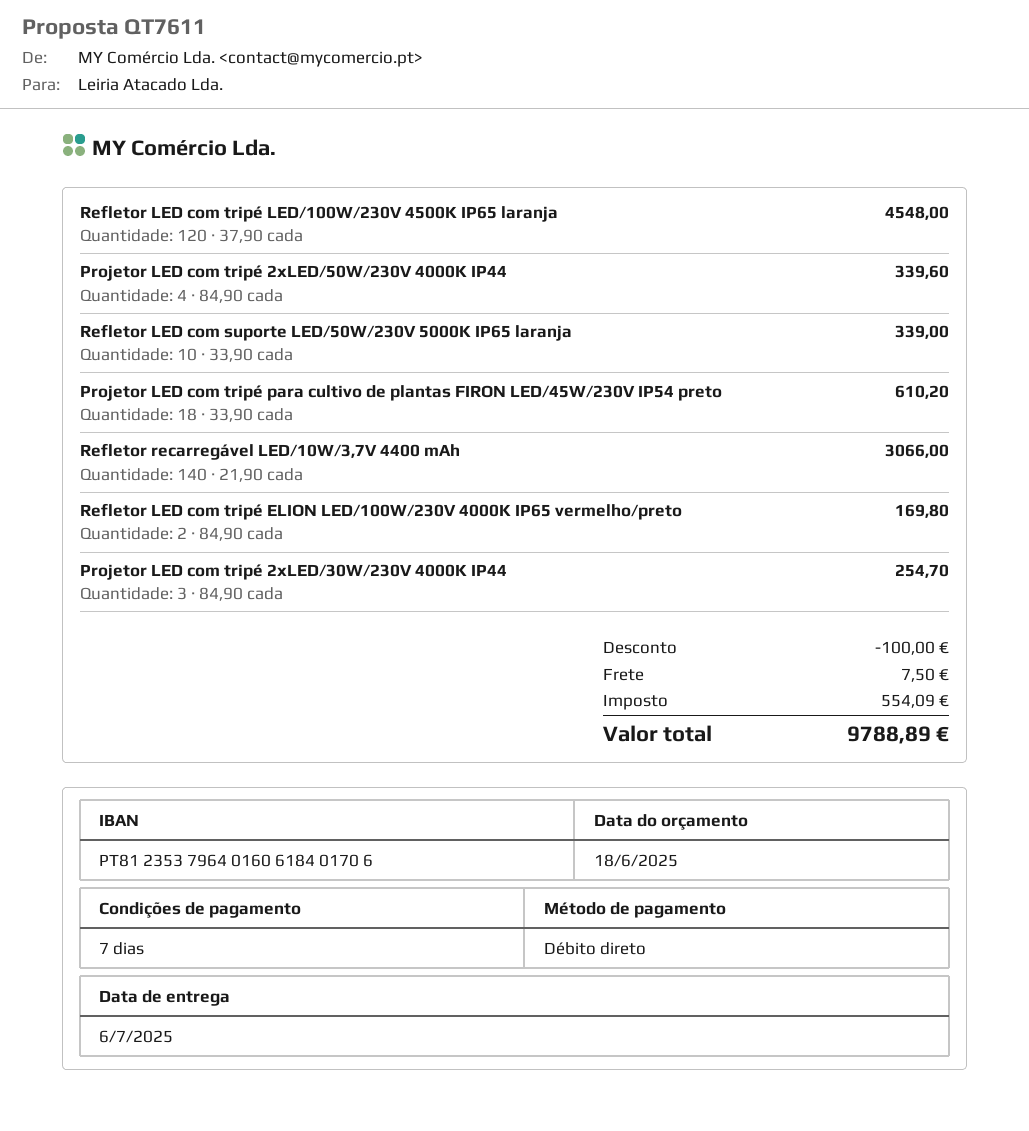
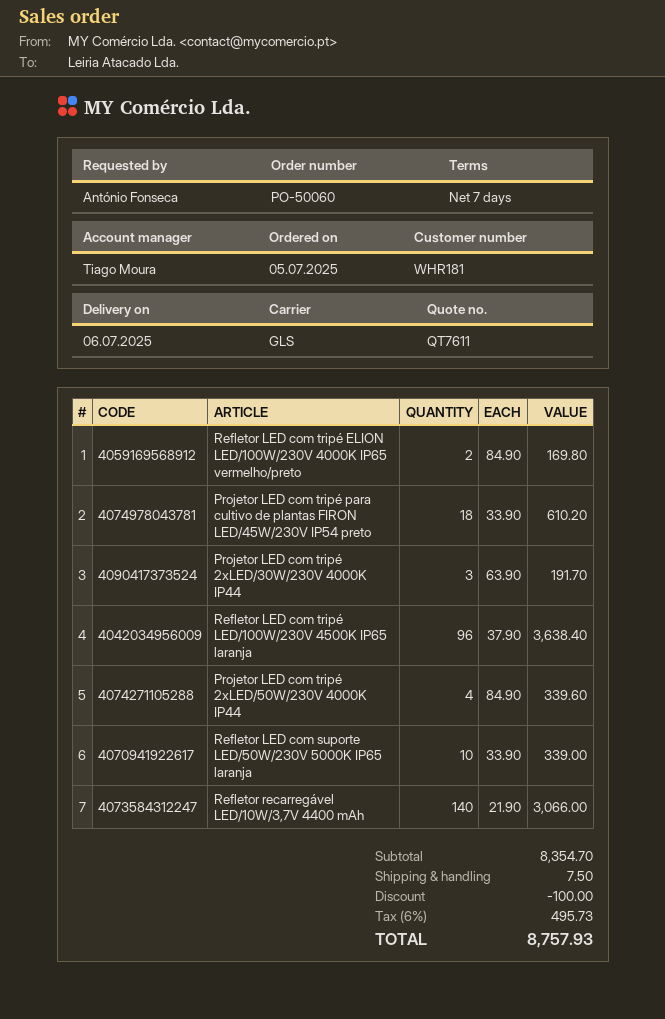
Refletor LED com tripé LED/100W/230V 4500K IP65 laranja: 120 x 37.90 = 4548.00 -> 96 x 37.90 = 3638.40
Projetor LED com tripé 2xLED/30W/230V 4000K IP44: 3 x 84.90 = 254.70 -> 3 x 63.90 = 191.70
tax: 554.09 -> 495.73
total: 9788.89 -> 8757.93

